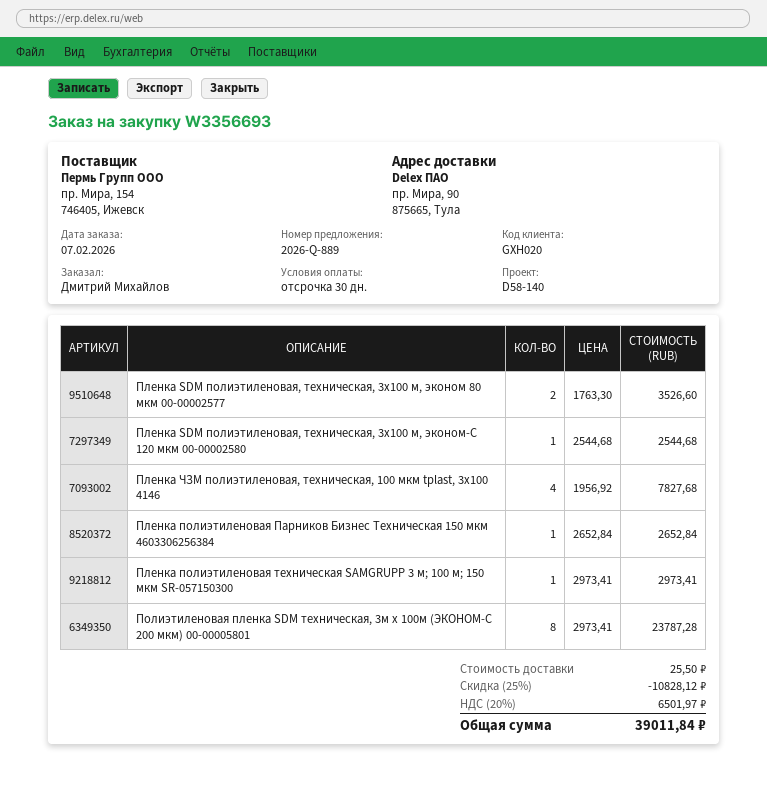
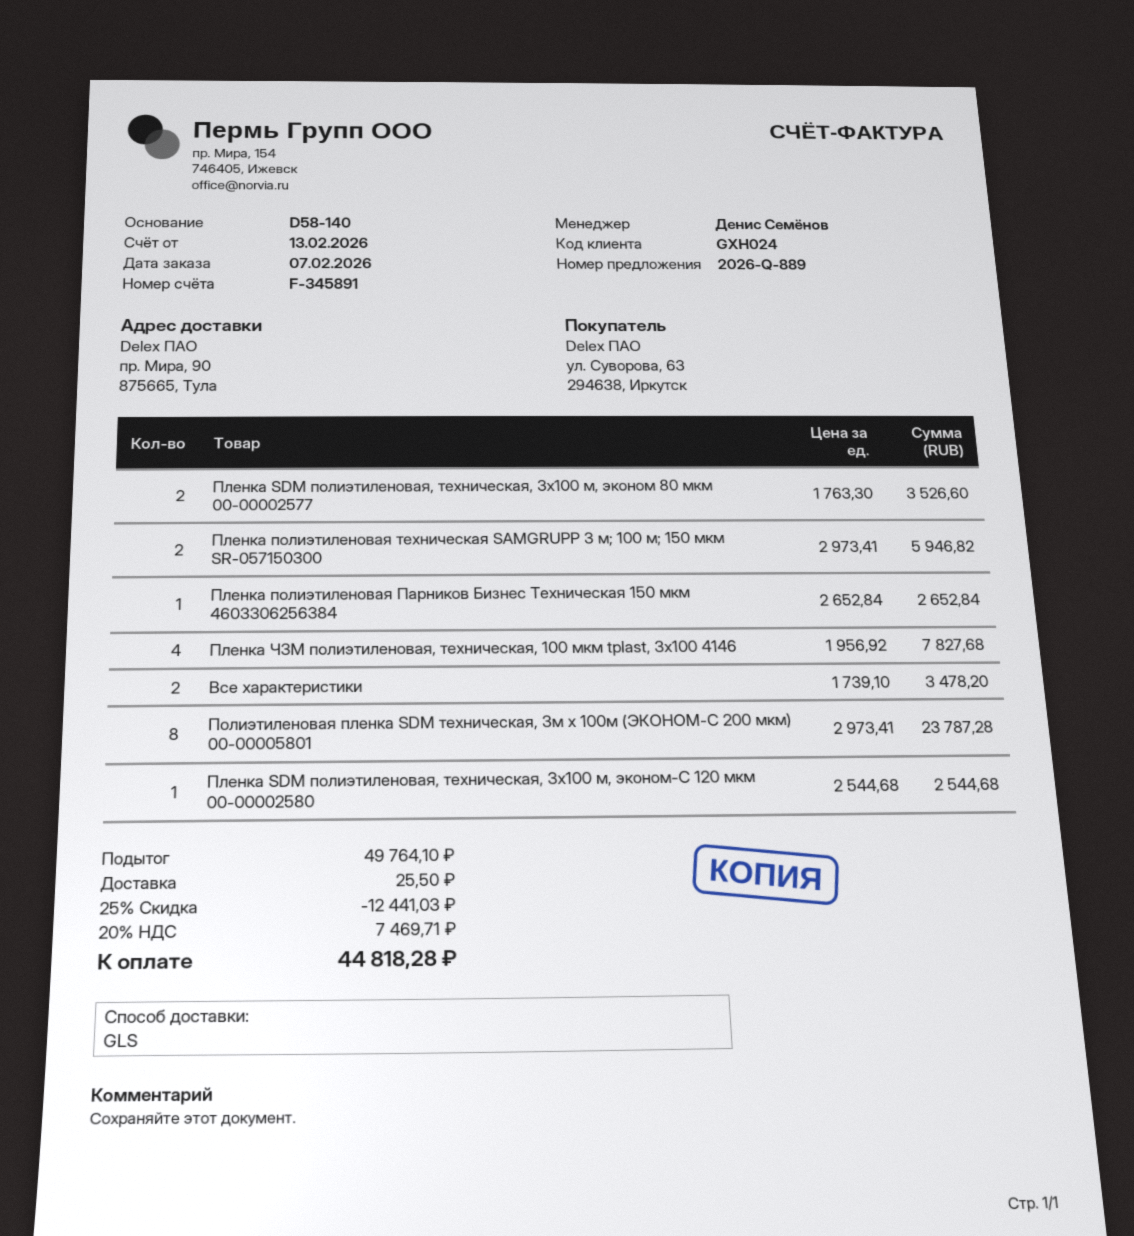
customer number: GXH020 -> GXH024
Пленка полиэтиленовая техническая SAMGRUPP 3 м; 100 м; 150 мкм SR-057150300: 1 x 2973.41 = 2973.41 -> 2 x 2973.41 = 5946.82
Все характеристики: none -> 2 x 1739.10 = 3478.20
discount: 25% = 10828.12 -> 25% = 12441.03
tax: 20% = 6501.97 -> 20% = 7469.71
total: 39011.84 -> 44818.28

